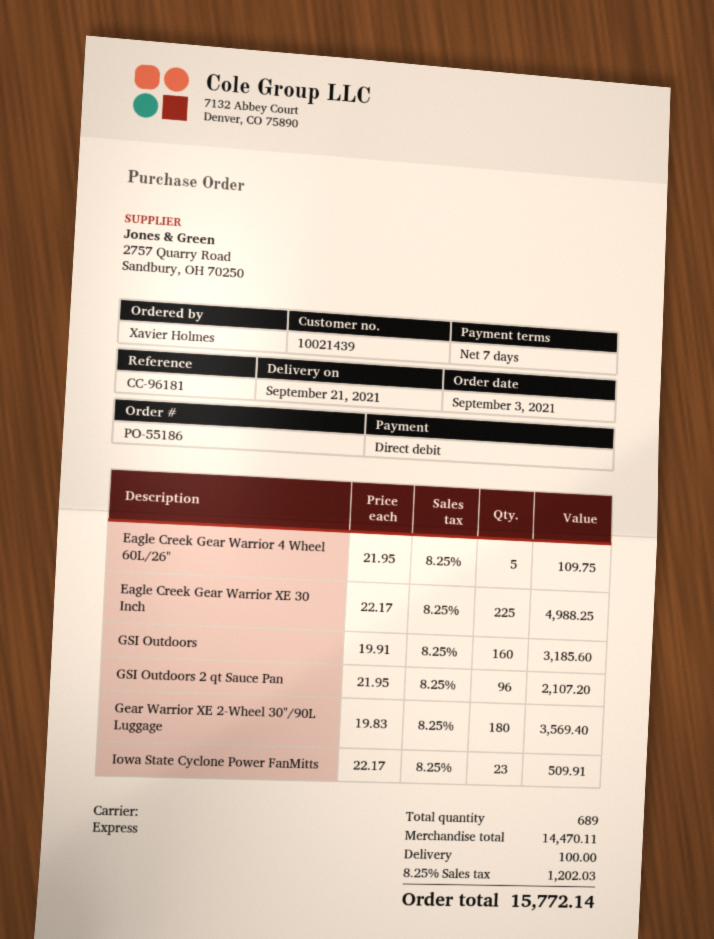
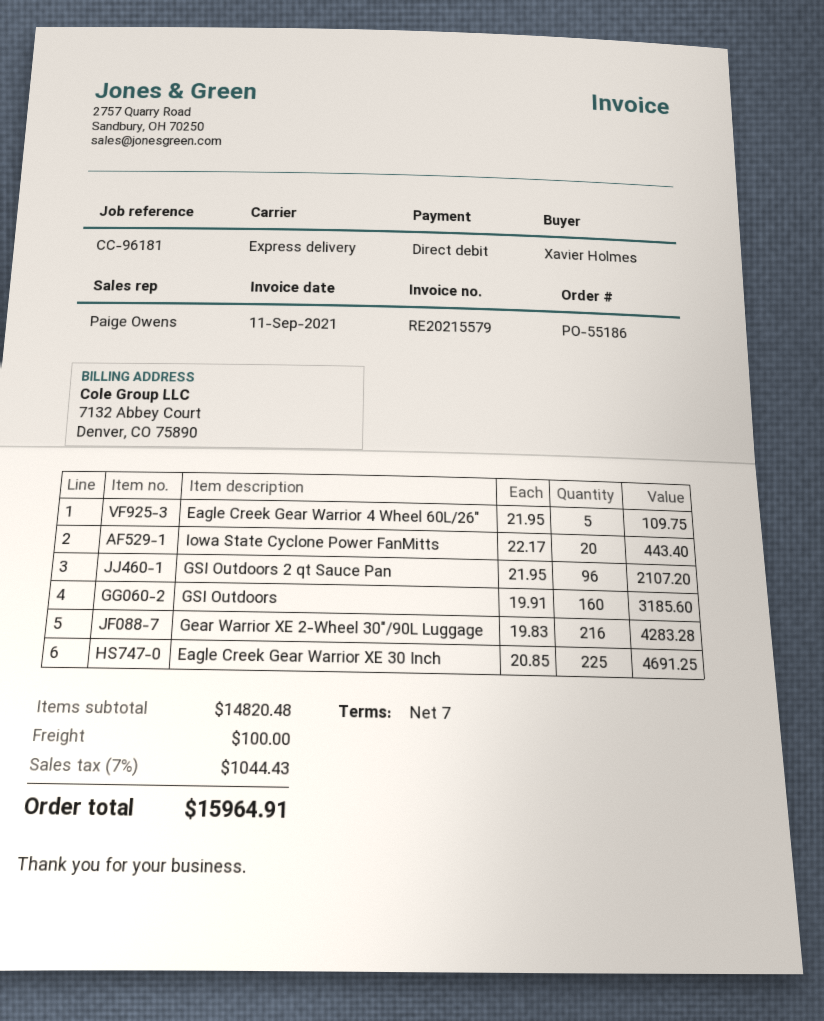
Eagle Creek Gear Warrior XE 30 Inch: 225 x 22.17 = 4988.25 -> 225 x 20.85 = 4691.25
Gear Warrior XE 2-Wheel 30"/90L Luggage: 180 x 19.83 = 3569.40 -> 216 x 19.83 = 4283.28
Iowa State Cyclone Power FanMitts: 23 x 22.17 = 509.91 -> 20 x 22.17 = 443.40
subtotal: 14470.11 -> 14820.48
tax: 8.25% = 1202.03 -> 7% = 1044.43
total: 15772.14 -> 15964.91

